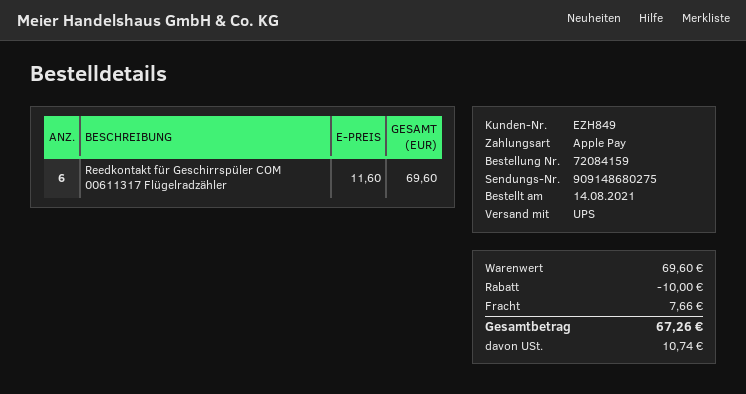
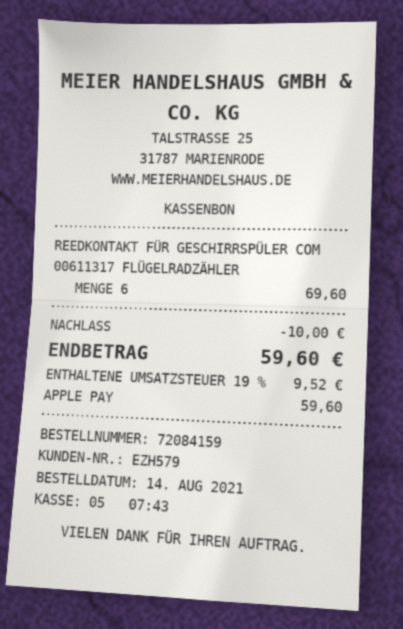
customer number: EZH849 -> EZH579
shipping: 7.66 -> none
tax: 10.74 -> 9.52
total: 67.26 -> 59.60

